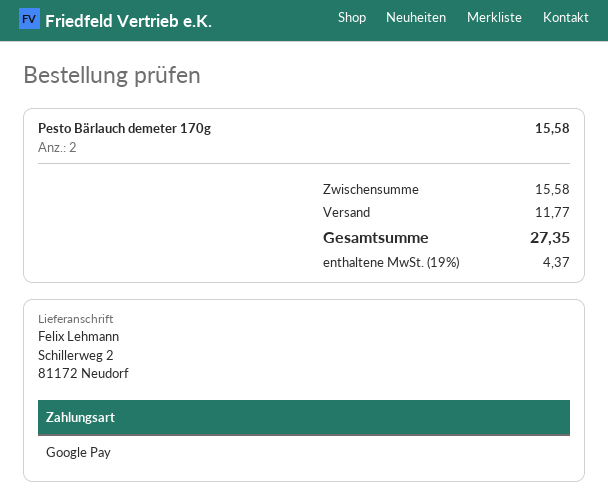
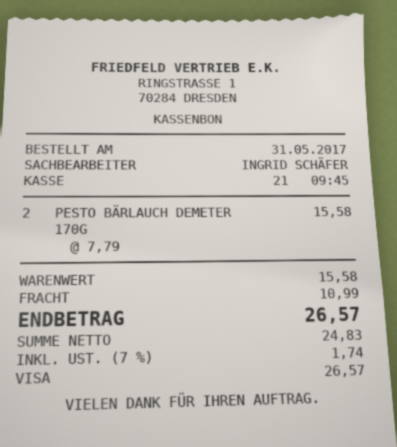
payment method: Google Pay -> Visa
shipping: 11.77 -> 10.99
tax: 19% = 4.37 -> 7% = 1.74
total: 27.35 -> 26.57

